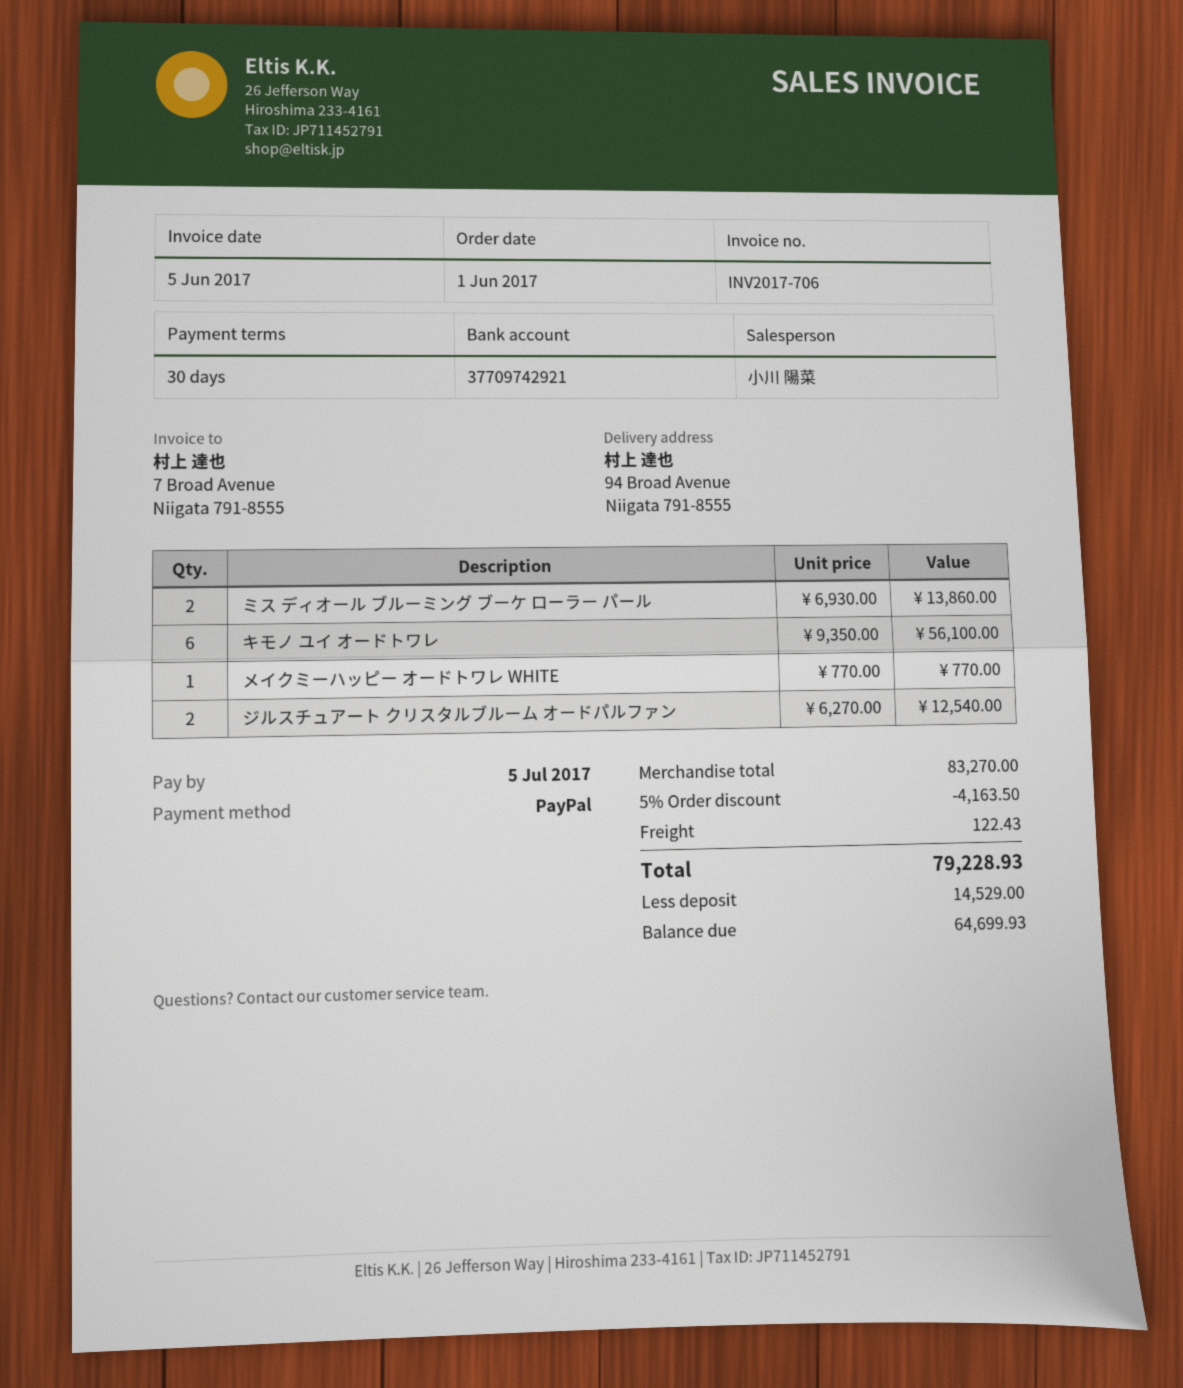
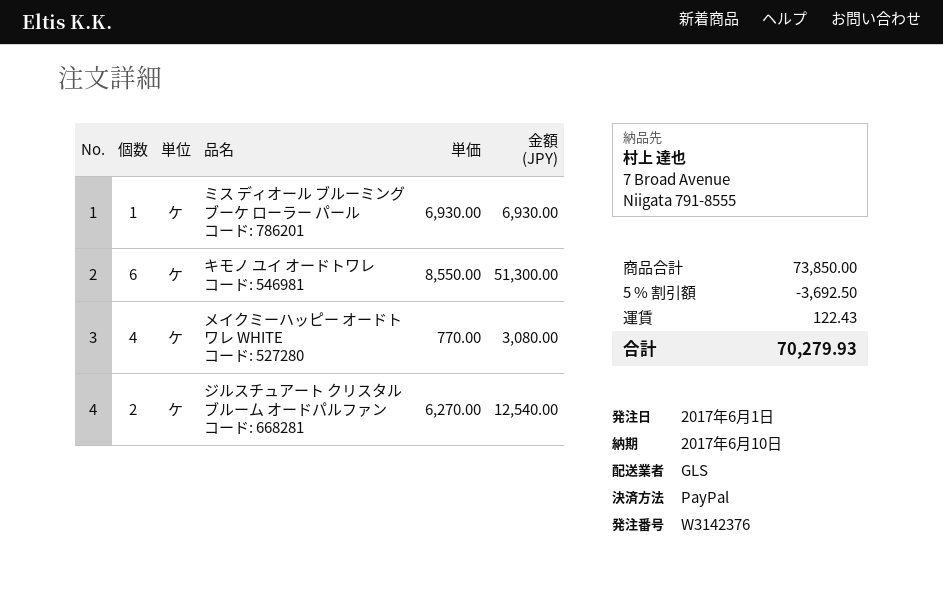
ship to: 94 Broad Avenue, Niigata 791-8555 -> 7 Broad Avenue, Niigata 791-8555
ミス ディオール ブルーミング ブーケ ローラー パール: 2 x 6930.00 = 13860.00 -> 1 x 6930.00 = 6930.00
キモノ ユイ オードトワレ: 6 x 9350.00 = 56100.00 -> 6 x 8550.00 = 51300.00
メイクミーハッピー オードトワレ WHITE: 1 x 770.00 = 770.00 -> 4 x 770.00 = 3080.00
subtotal: 83270.00 -> 73850.00
discount: 5% = 4163.50 -> 5% = 3692.50
total: 79228.93 -> 70279.93

